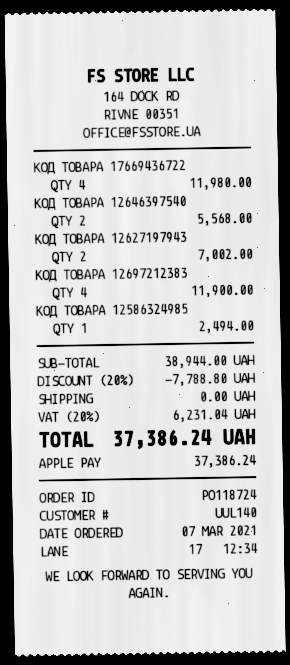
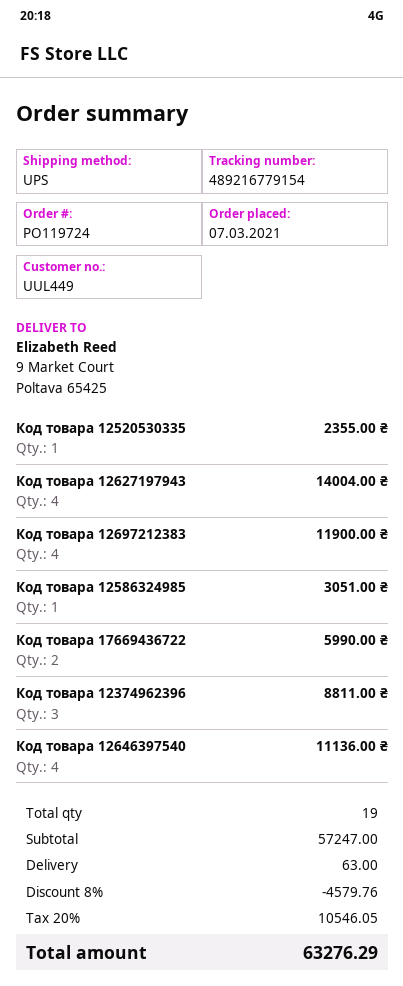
order number: PO118724 -> PO119724
customer number: UUL140 -> UUL449
КОД ТОВАРА 17669436722: 4 for 11980.00 -> 2 for 5990.00
КОД ТОВАРА 12646397540: 2 for 5568.00 -> 4 for 11136.00
КОД ТОВАРА 12627197943: 2 for 7002.00 -> 4 for 14004.00
КОД ТОВАРА 12586324985: 1 for 2494.00 -> 1 for 3051.00
Код товара 12520530335: none -> 1 for 2355.00
Код товара 12374962396: none -> 3 for 8811.00
subtotal: 38944.00 -> 57247.00
discount: 20% = 7788.80 -> 8% = 4579.76
shipping: 0.00 -> 63.00
tax: 20% = 6231.04 -> 20% = 10546.05
total: 37386.24 -> 63276.29

